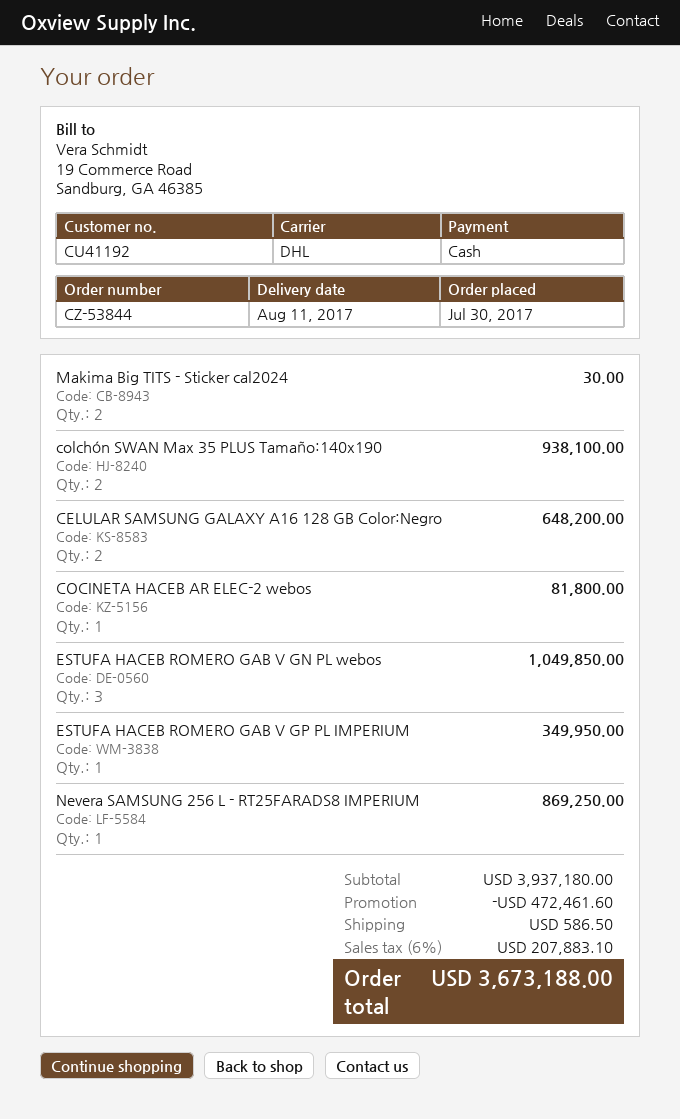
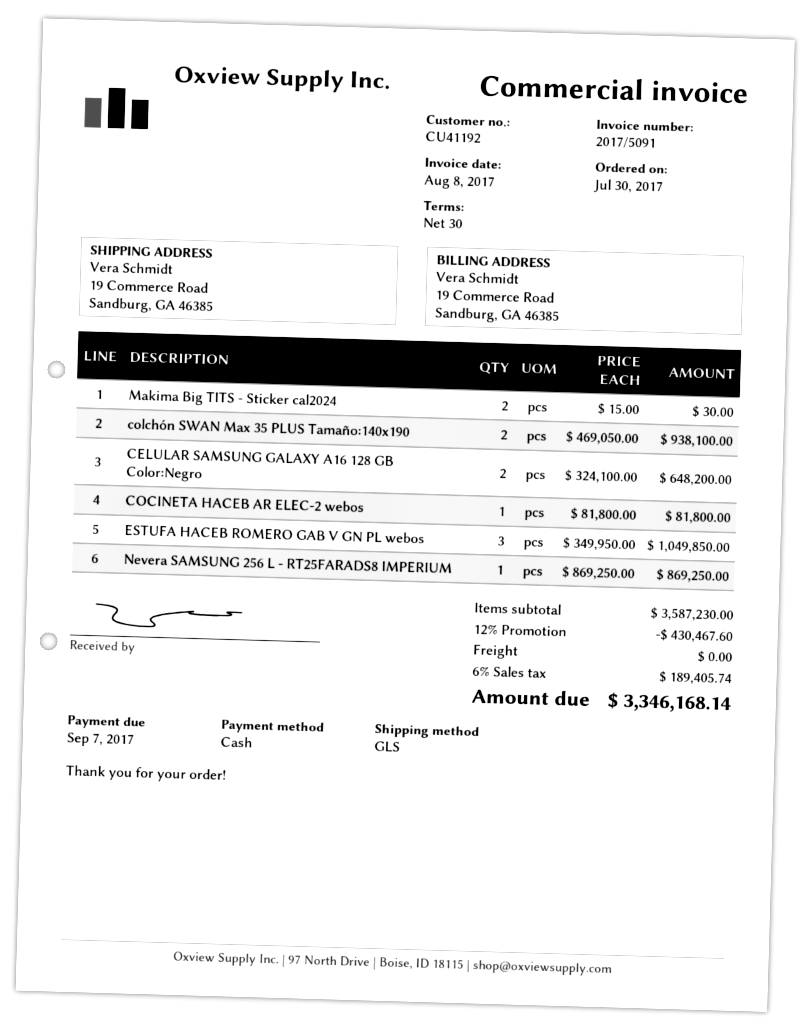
shipping method: DHL -> GLS
ESTUFA HACEB ROMERO GAB V GP PL IMPERIUM: 1 for 349950.00 -> none
subtotal: 3937180.00 -> 3587230.00
discount: 472461.60 -> 430467.60
shipping: 586.50 -> 0.00
tax: 6% = 207883.10 -> 6% = 189405.74
total: 3673188.00 -> 3346168.14

